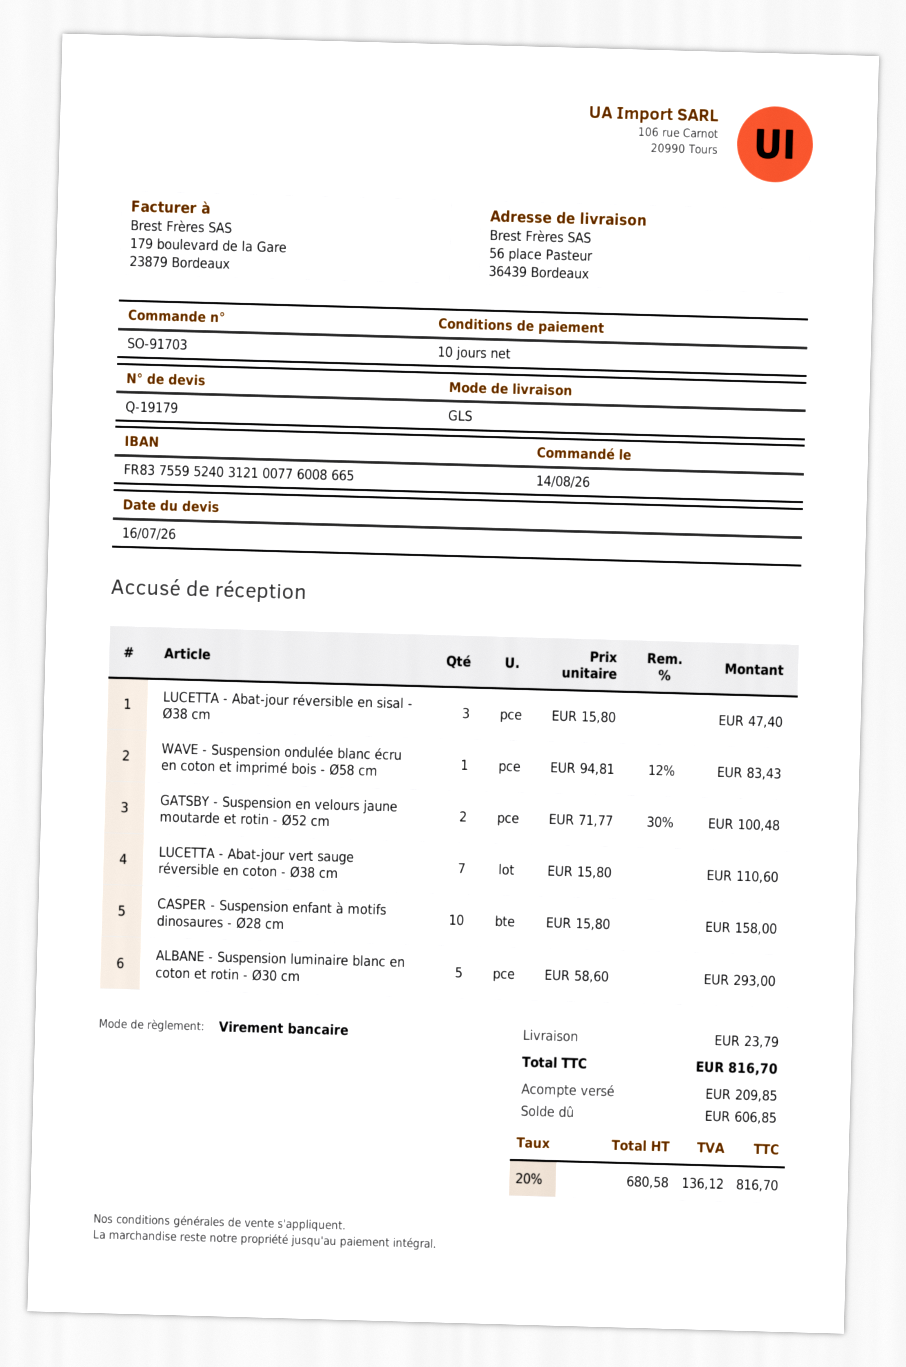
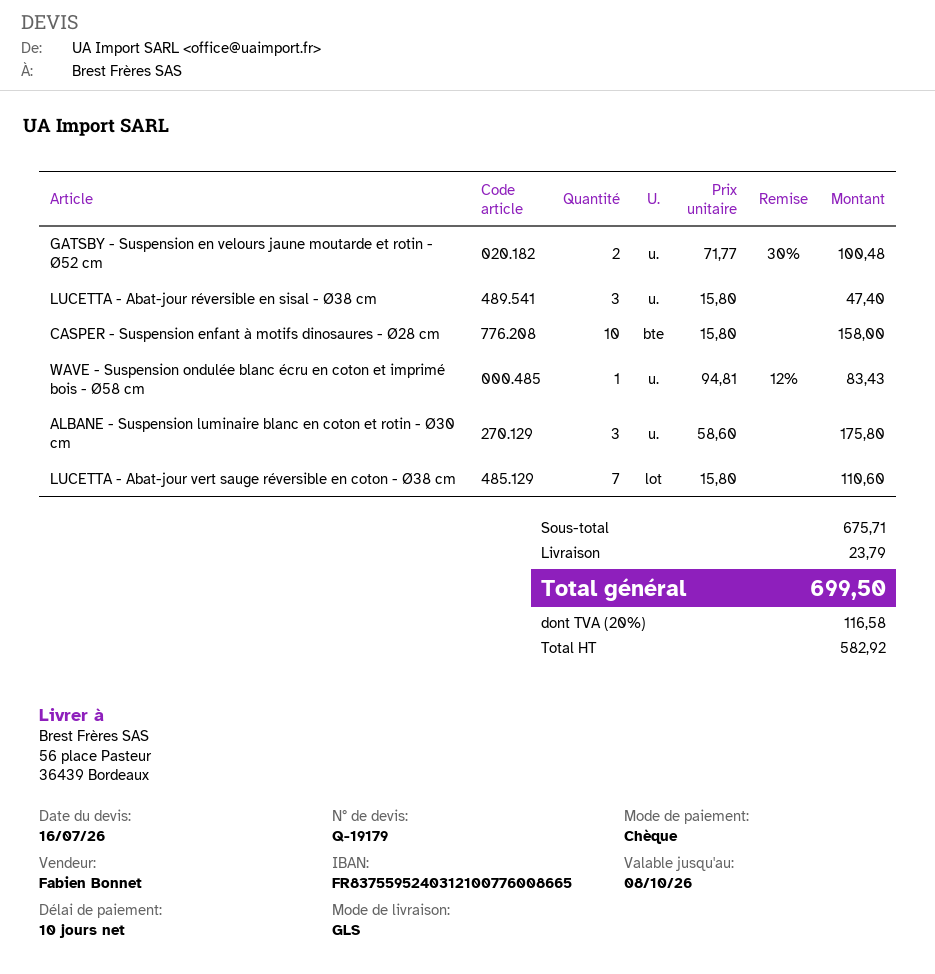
payment method: bank transfer -> cheque
ALBANE - Suspension luminaire blanc en coton et rotin - Ø30 cm: 5 x 58.60 = 293.00 -> 3 x 58.60 = 175.80
net: 680.58 -> 582.92
tax: 20% = 136.12 -> 20% = 116.58
total: 816.70 -> 699.50

